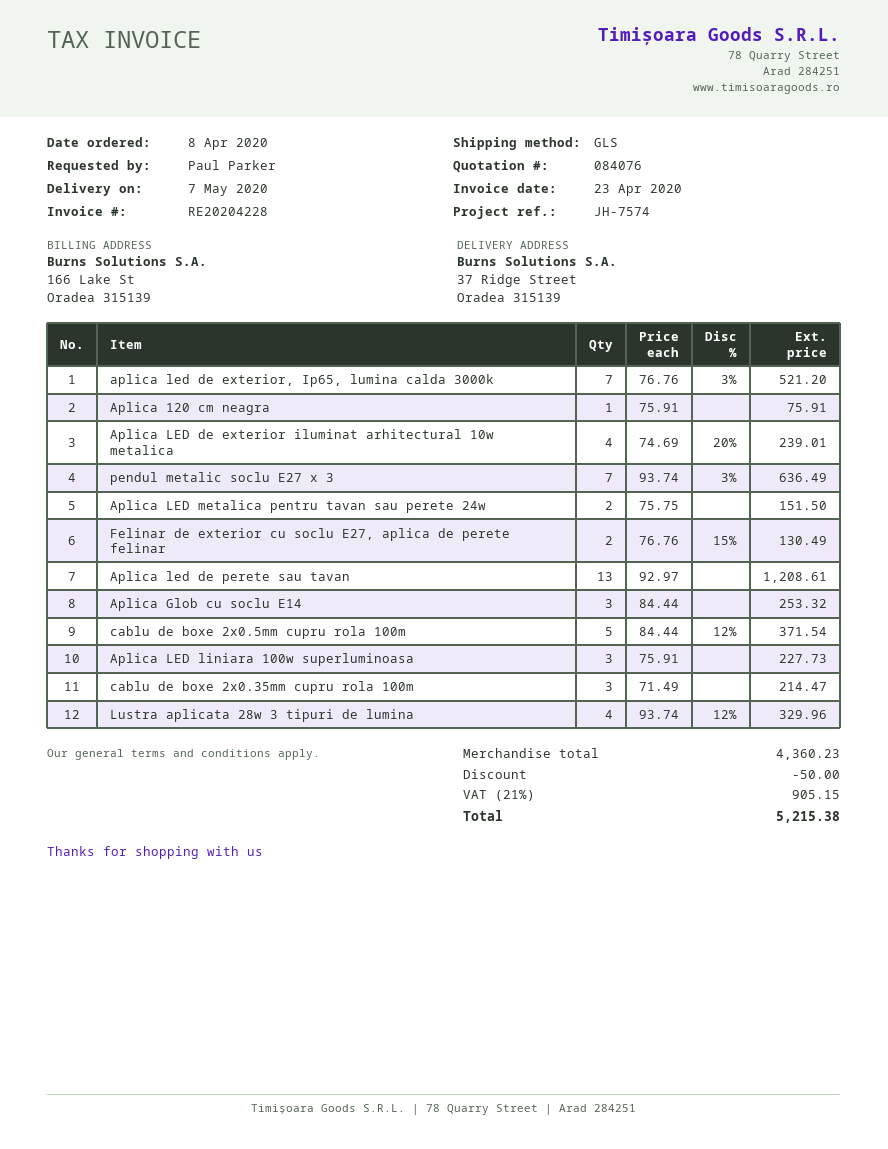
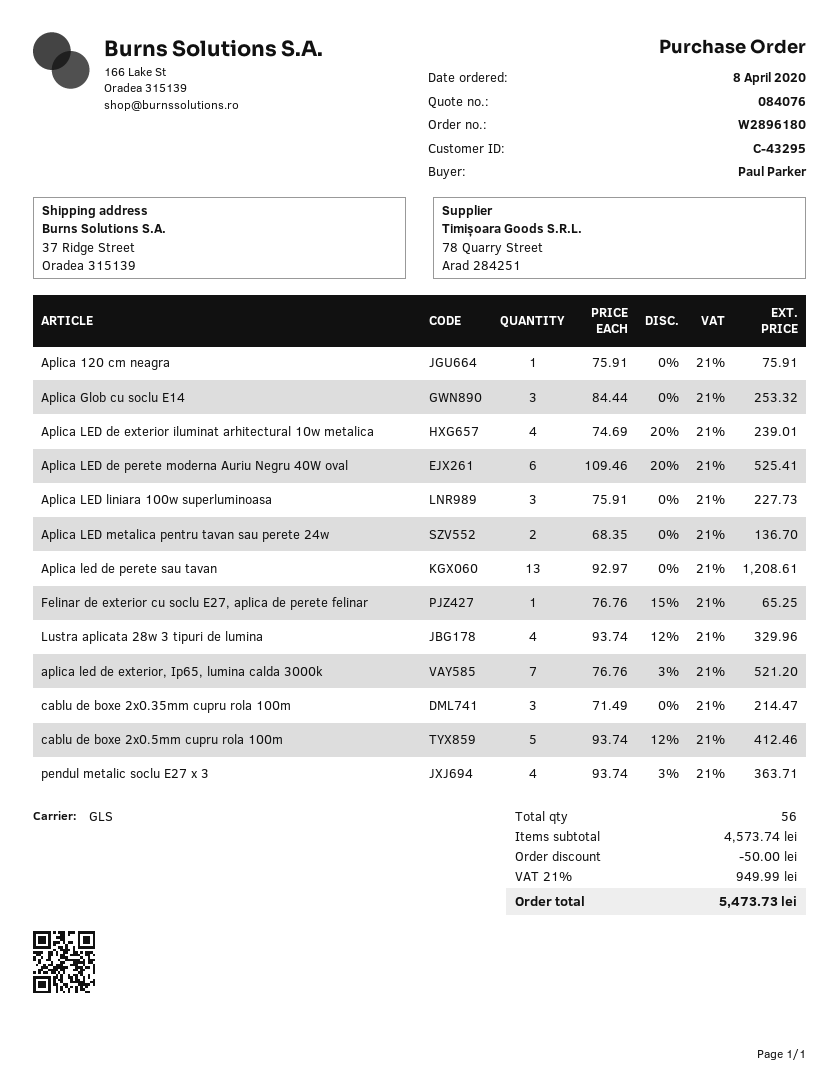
pendul metalic soclu E27 x 3: 7 x 93.74 - 3% = 636.49 -> 4 x 93.74 - 3% = 363.71
Aplica LED metalica pentru tavan sau perete 24w: 2 x 75.75 = 151.50 -> 2 x 68.35 = 136.70
Felinar de exterior cu soclu E27, aplica de perete felinar: 2 x 76.76 - 15% = 130.49 -> 1 x 76.76 - 15% = 65.25
cablu de boxe 2x0.5mm cupru rola 100m: 5 x 84.44 - 12% = 371.54 -> 5 x 93.74 - 12% = 412.46
Aplica LED de perete moderna Auriu Negru 40W oval: none -> 6 x 109.46 - 20% = 525.41
subtotal: 4360.23 -> 4573.74
tax: 21% = 905.15 -> 21% = 949.99
total: 5215.38 -> 5473.73

